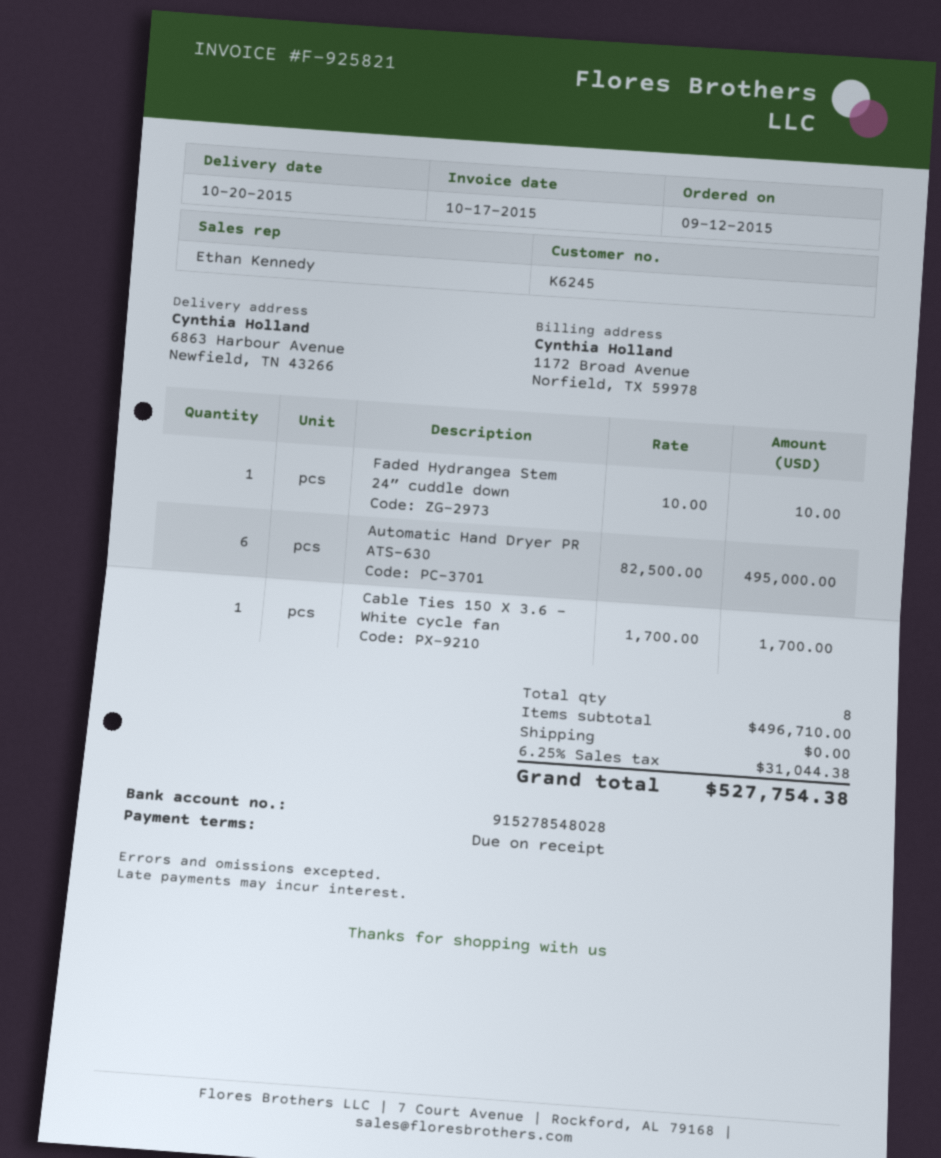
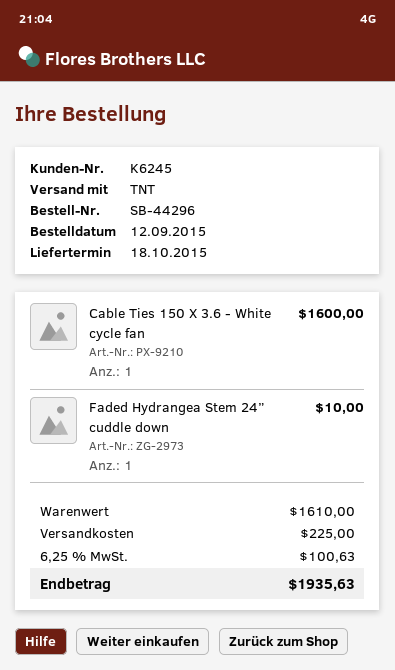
delivery date: 2015-10-20 -> 2015-10-18
Automatic Hand Dryer PR ATS-630: 6 for 495000.00 -> none
Cable Ties 150 X 3.6 - White cycle fan: 1 for 1700.00 -> 1 for 1600.00
subtotal: 496710.00 -> 1610.00
shipping: 0.00 -> 225.00
tax: 6.25% = 31044.38 -> 6.25% = 100.63
total: 527754.38 -> 1935.63

